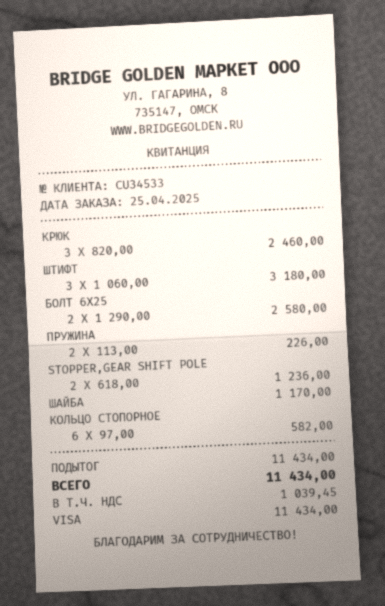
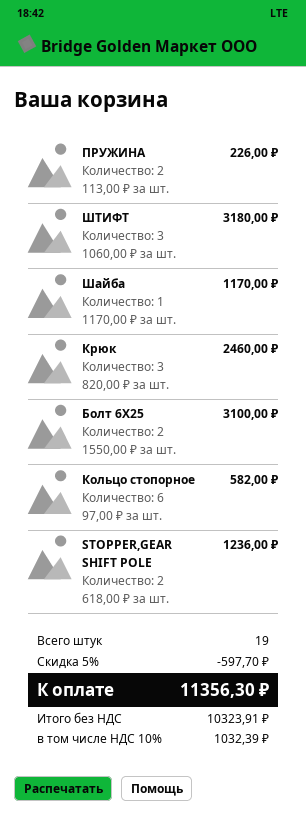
БОЛТ 6X25: 2 x 1290.00 = 2580.00 -> 2 x 1550.00 = 3100.00
discount: none -> 5% = 597.70
tax: 1039.45 -> 1032.39
total: 11434.00 -> 11356.30

